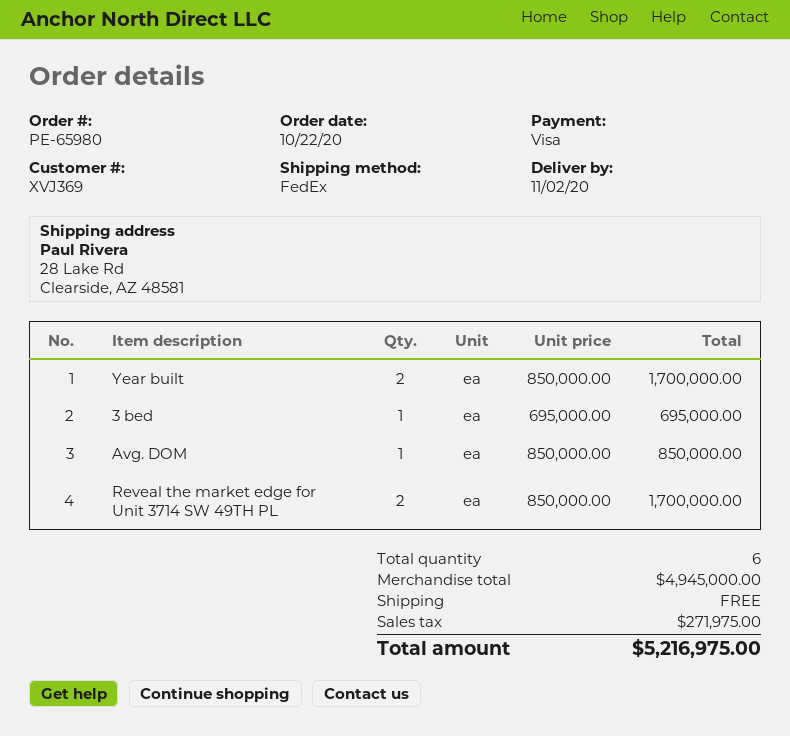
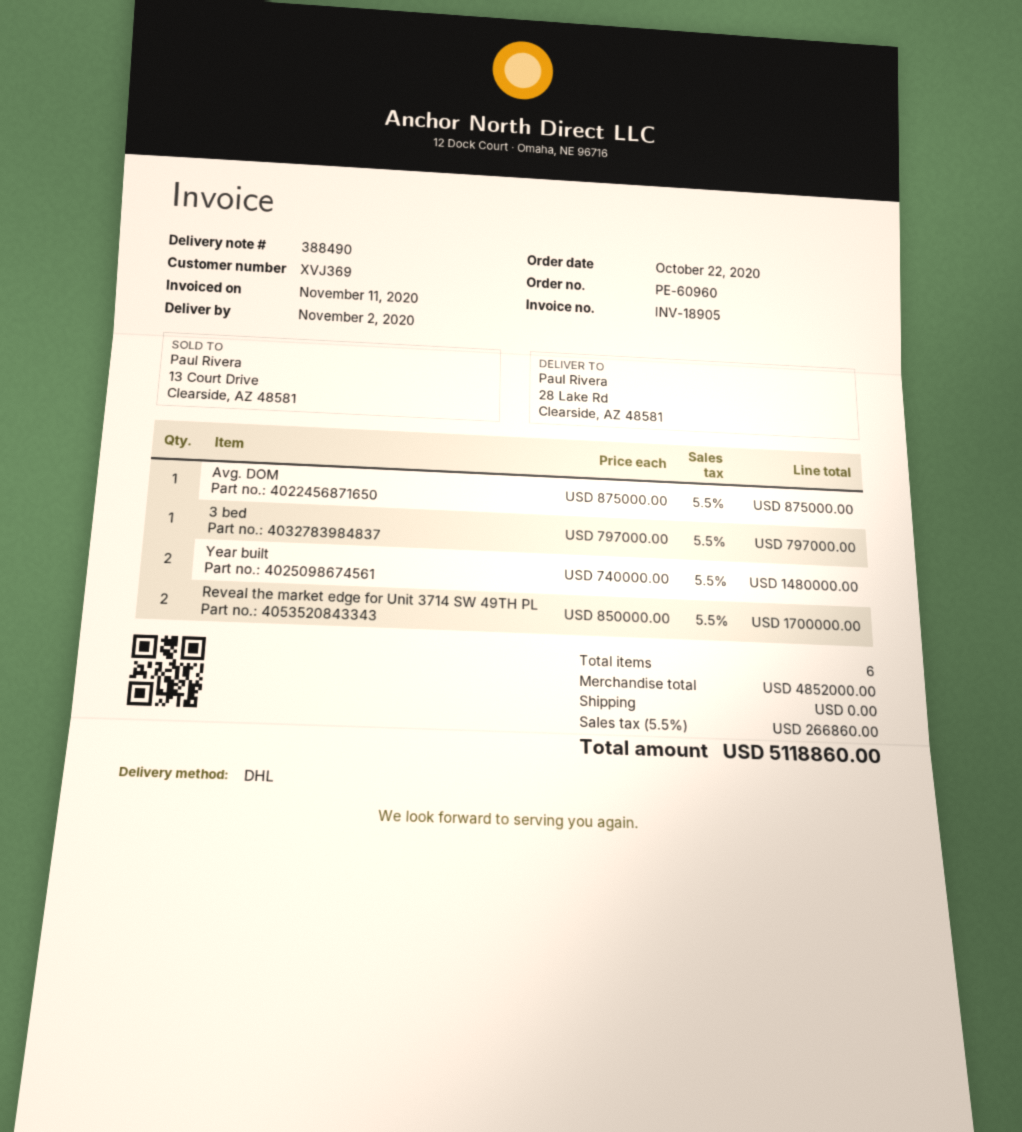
order number: PE-65980 -> PE-60960
shipping method: FedEx -> DHL
Year built: 2 x 850000.00 = 1700000.00 -> 2 x 740000.00 = 1480000.00
3 bed: 1 x 695000.00 = 695000.00 -> 1 x 797000.00 = 797000.00
Avg. DOM: 1 x 850000.00 = 850000.00 -> 1 x 875000.00 = 875000.00
subtotal: 4945000.00 -> 4852000.00
tax: 271975.00 -> 266860.00
total: 5216975.00 -> 5118860.00

